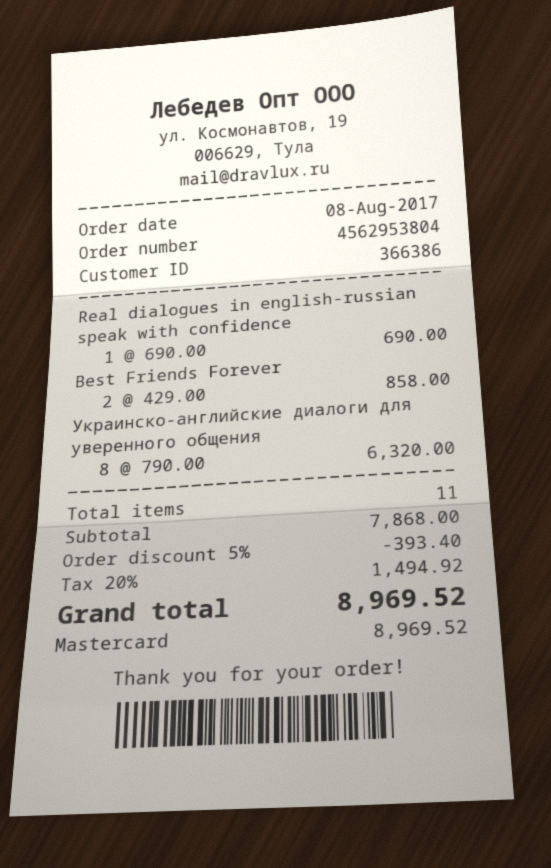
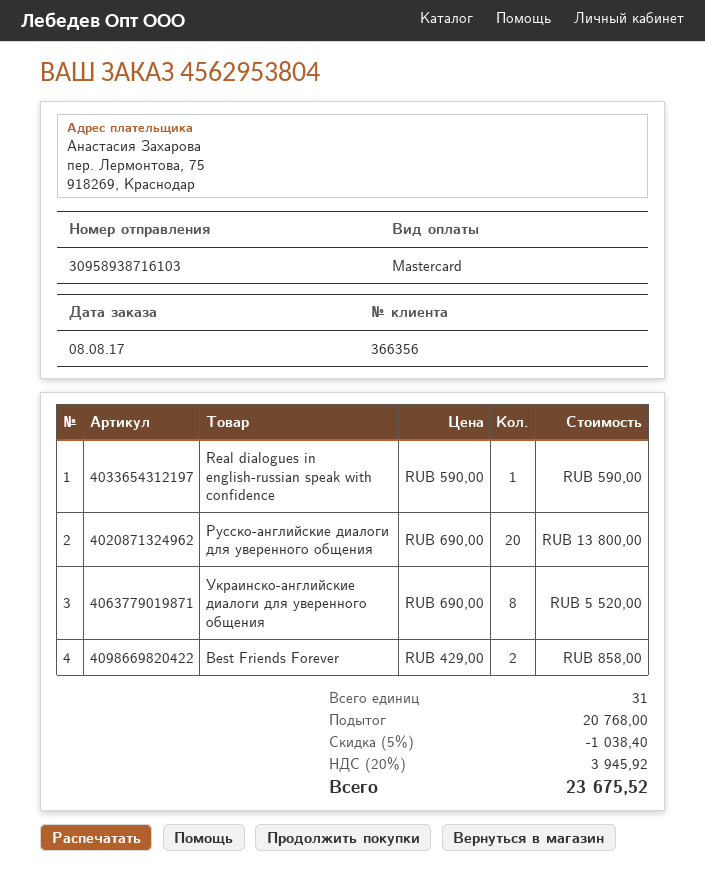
customer number: 366386 -> 366356
Real dialogues in english-russian speak with confidence: 1 x 690.00 = 690.00 -> 1 x 590.00 = 590.00
Украинско-английские диалоги для уверенного общения: 8 x 790.00 = 6320.00 -> 8 x 690.00 = 5520.00
Русско-английские диалоги для уверенного общения: none -> 20 x 690.00 = 13800.00
total quantity: 11 -> 31
subtotal: 7868.00 -> 20768.00
discount: 5% = 393.40 -> 5% = 1038.40
tax: 20% = 1494.92 -> 20% = 3945.92
total: 8969.52 -> 23675.52

